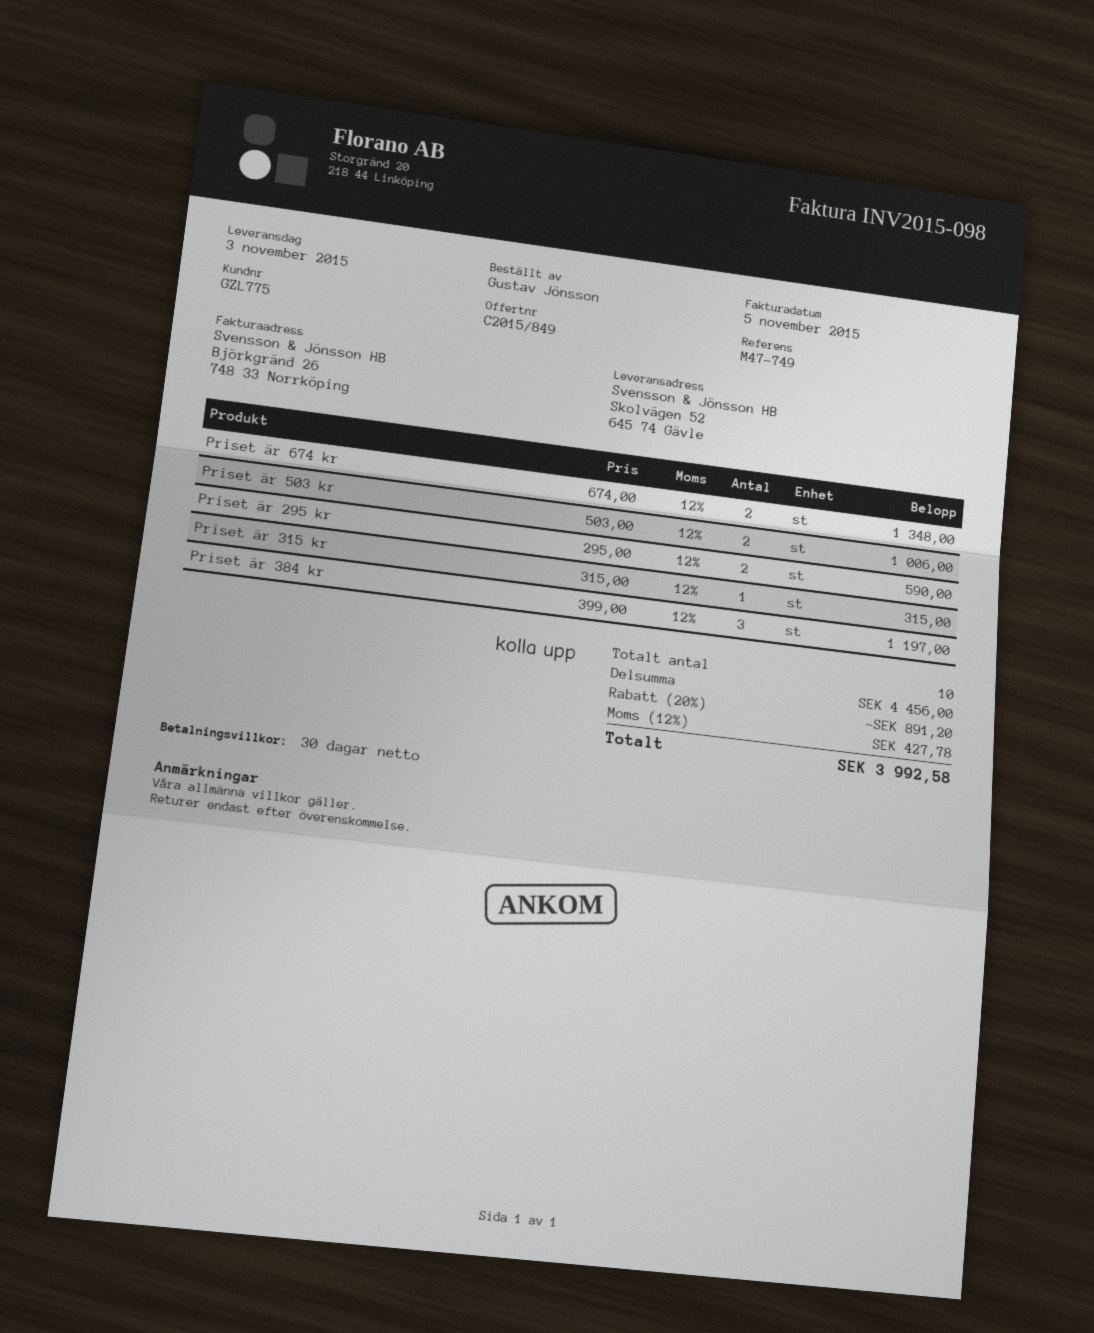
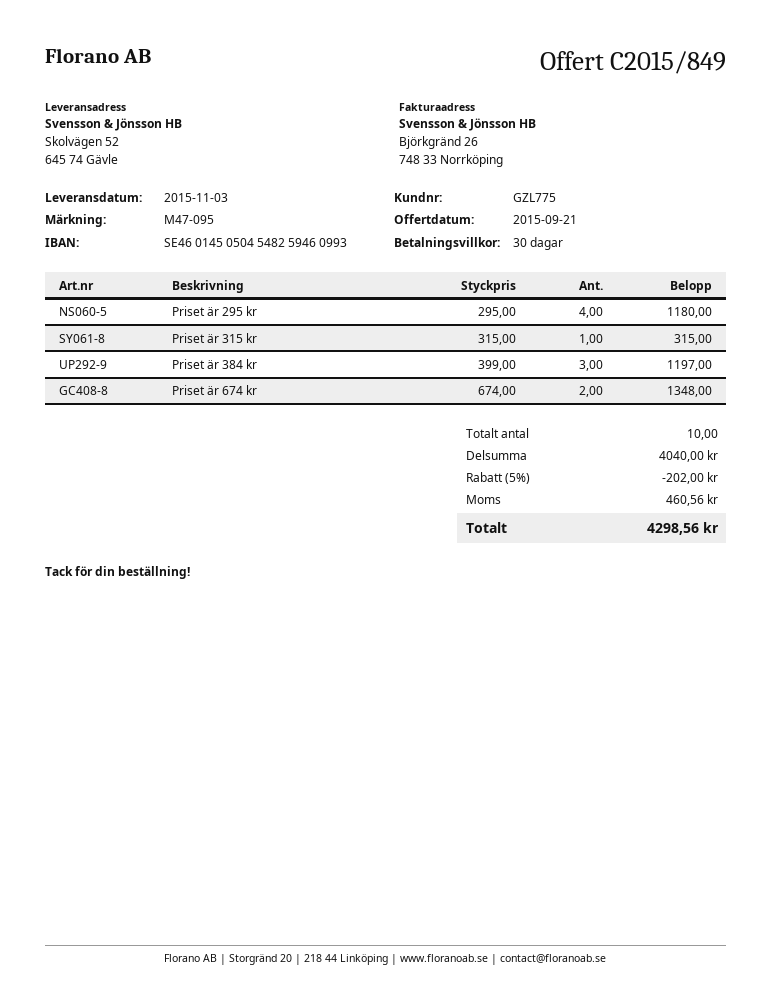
reference: M47-749 -> M47-095
Priset är 503 kr: 2 x 503.00 = 1006.00 -> none
Priset är 295 kr: 2 x 295.00 = 590.00 -> 4 x 295.00 = 1180.00
subtotal: 4456.00 -> 4040.00
discount: 20% = 891.20 -> 5% = 202.00
tax: 427.78 -> 460.56
total: 3992.58 -> 4298.56

